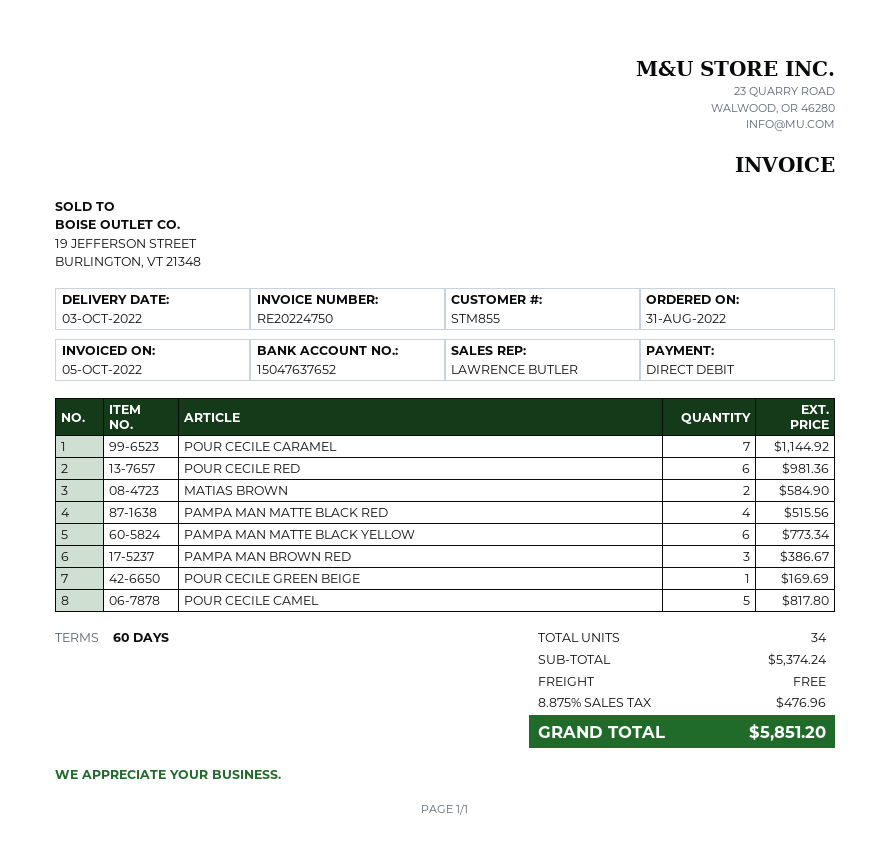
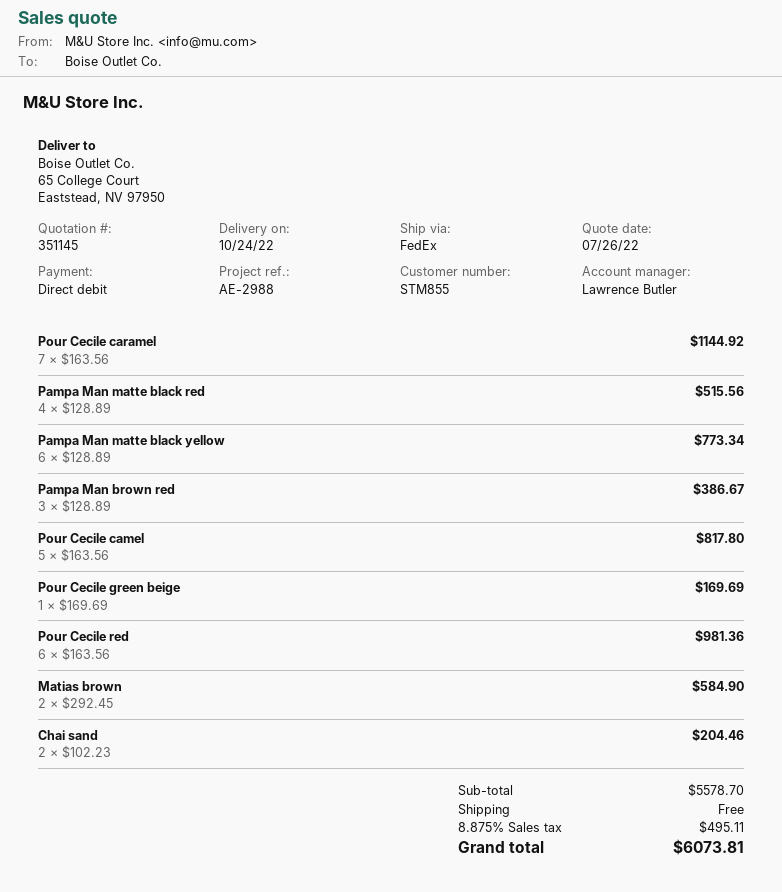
delivery date: 2022-10-03 -> 2022-10-24
Chai sand: none -> 2 for 204.46
subtotal: 5374.24 -> 5578.70
tax: 8.875% = 476.96 -> 8.875% = 495.11
total: 5851.20 -> 6073.81

